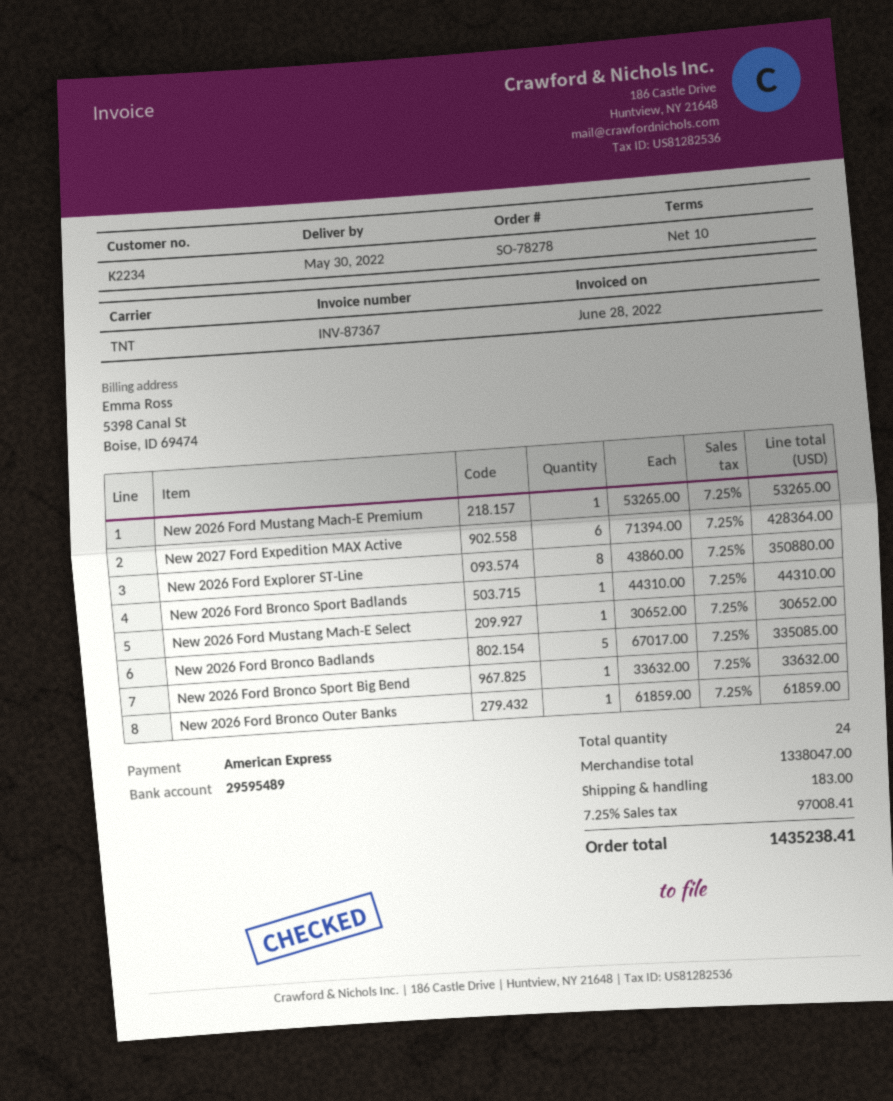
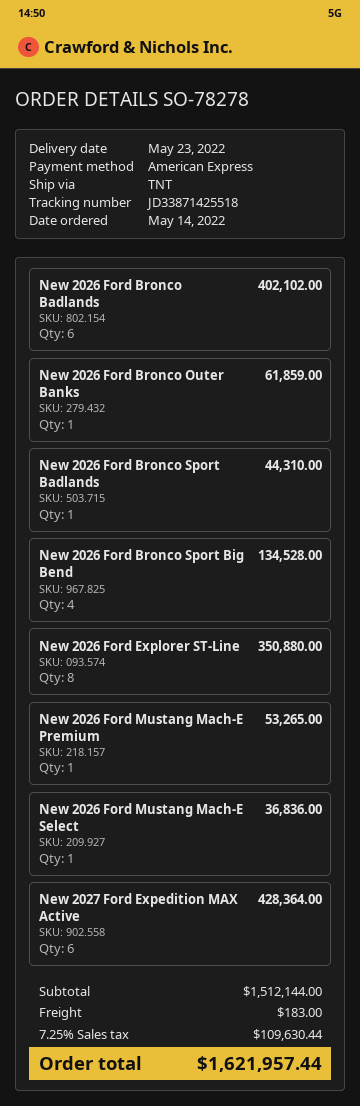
delivery date: 2022-05-30 -> 2022-05-23
New 2026 Ford Mustang Mach-E Select: 1 for 30652.00 -> 1 for 36836.00
New 2026 Ford Bronco Badlands: 5 for 335085.00 -> 6 for 402102.00
New 2026 Ford Bronco Sport Big Bend: 1 for 33632.00 -> 4 for 134528.00
subtotal: 1338047.00 -> 1512144.00
tax: 7.25% = 97008.41 -> 7.25% = 109630.44
total: 1435238.41 -> 1621957.44

